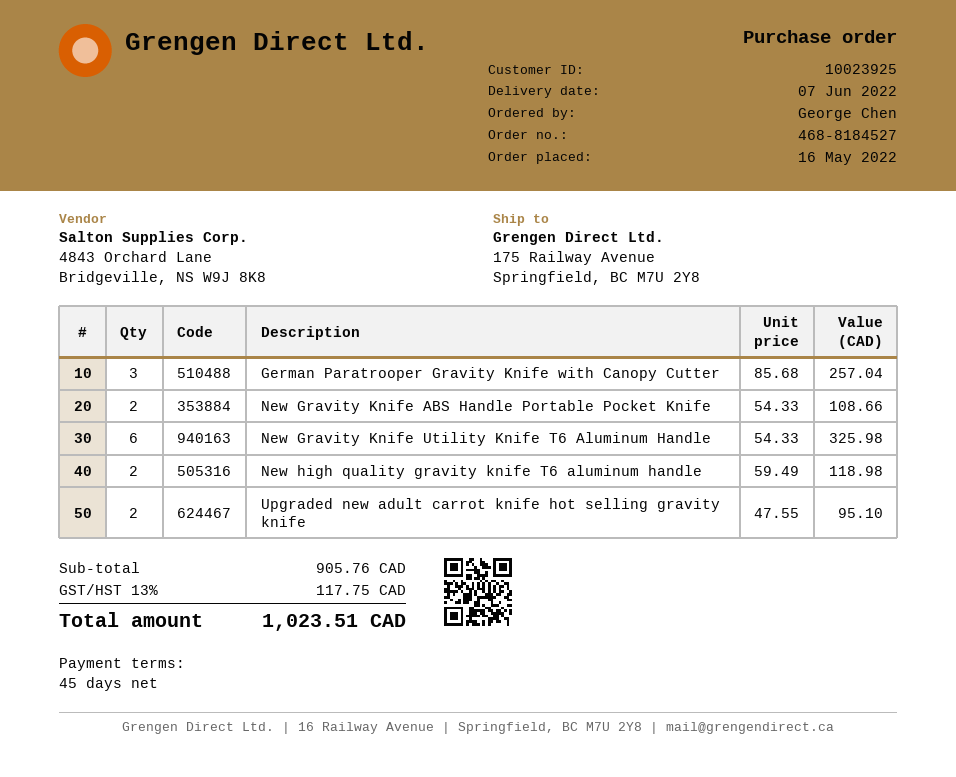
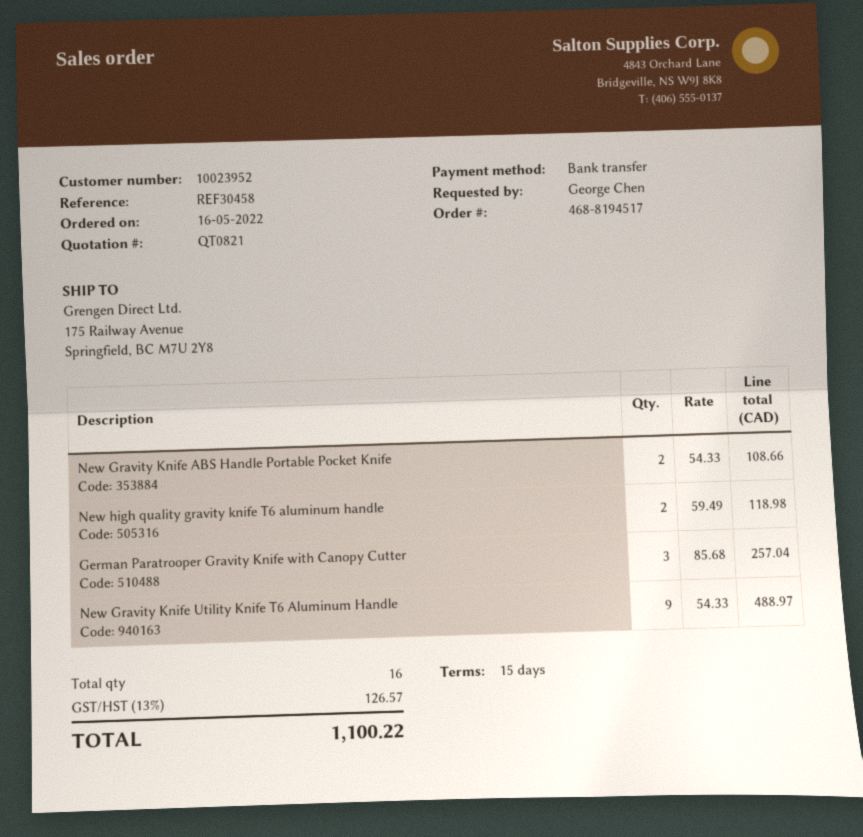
order number: 468-8184527 -> 468-8194517
payment terms: 45 days -> 15 days
customer number: 10023925 -> 10023952
New Gravity Knife Utility Knife T6 Aluminum Handle: 6 x 54.33 = 325.98 -> 9 x 54.33 = 488.97
Upgraded new adult carrot knife hot selling gravity knife: 2 x 47.55 = 95.10 -> none
tax: 13% = 117.75 -> 13% = 126.57
total: 1023.51 -> 1100.22

